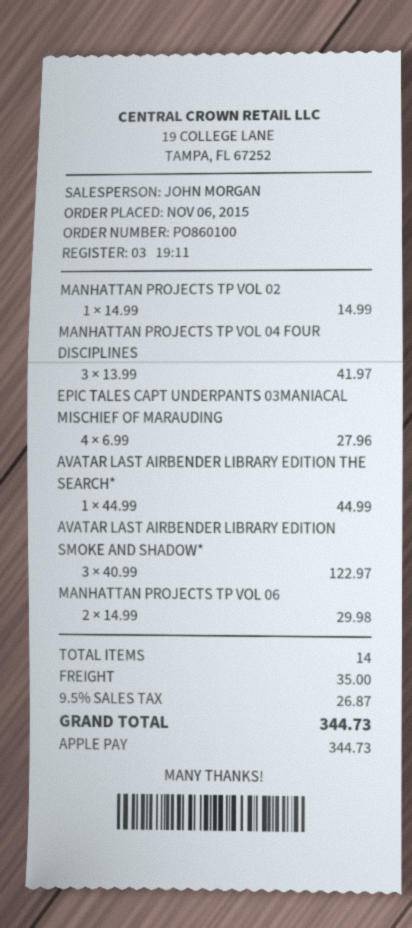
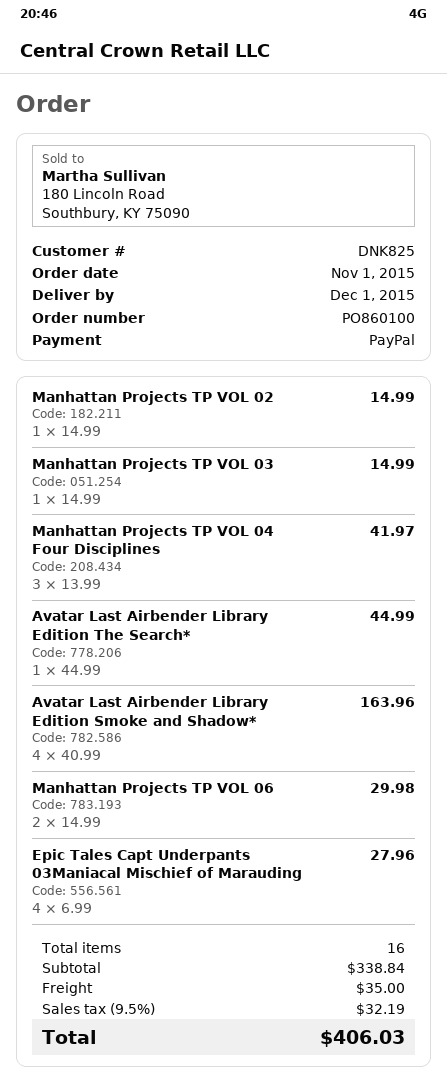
order date: 2015-11-06 -> 2015-11-01
payment method: Apple Pay -> PayPal
AVATAR LAST AIRBENDER LIBRARY EDITION SMOKE AND SHADOW*: 3 x 40.99 = 122.97 -> 4 x 40.99 = 163.96
Manhattan Projects TP VOL 03: none -> 1 x 14.99 = 14.99
total quantity: 14 -> 16
tax: 9.5% = 26.87 -> 9.5% = 32.19
total: 344.73 -> 406.03

